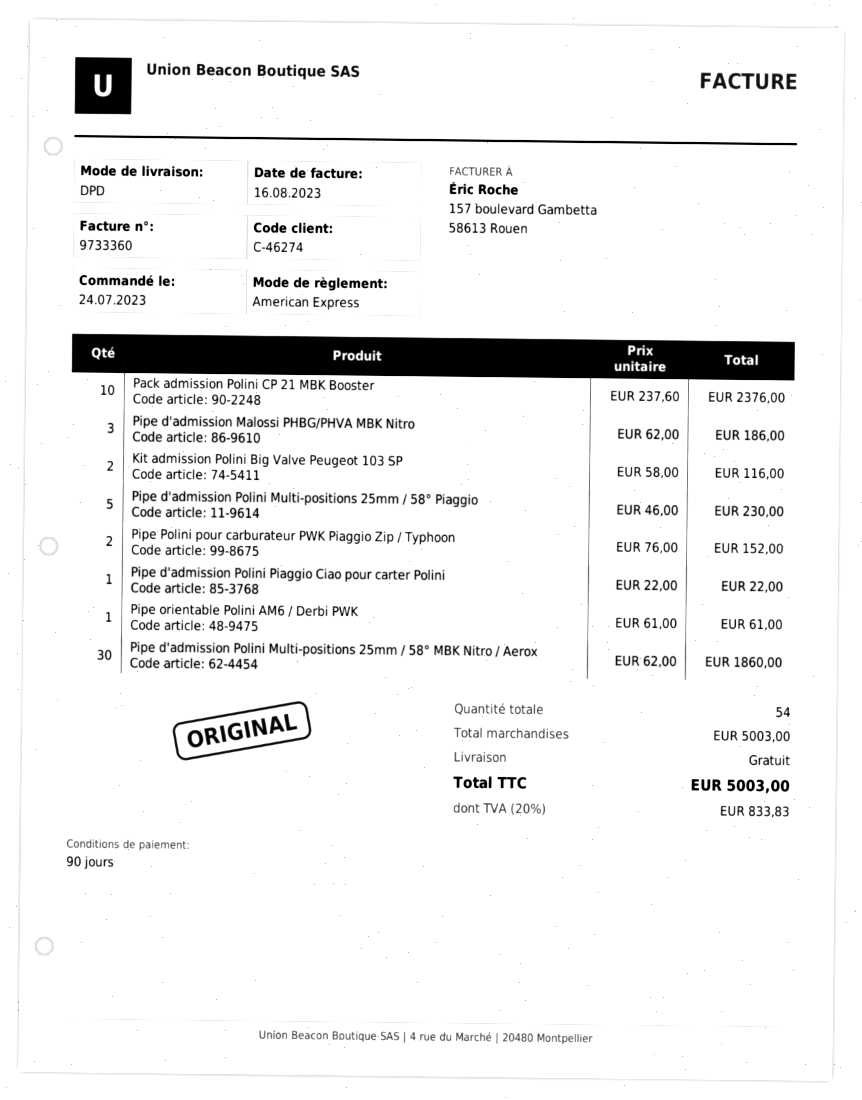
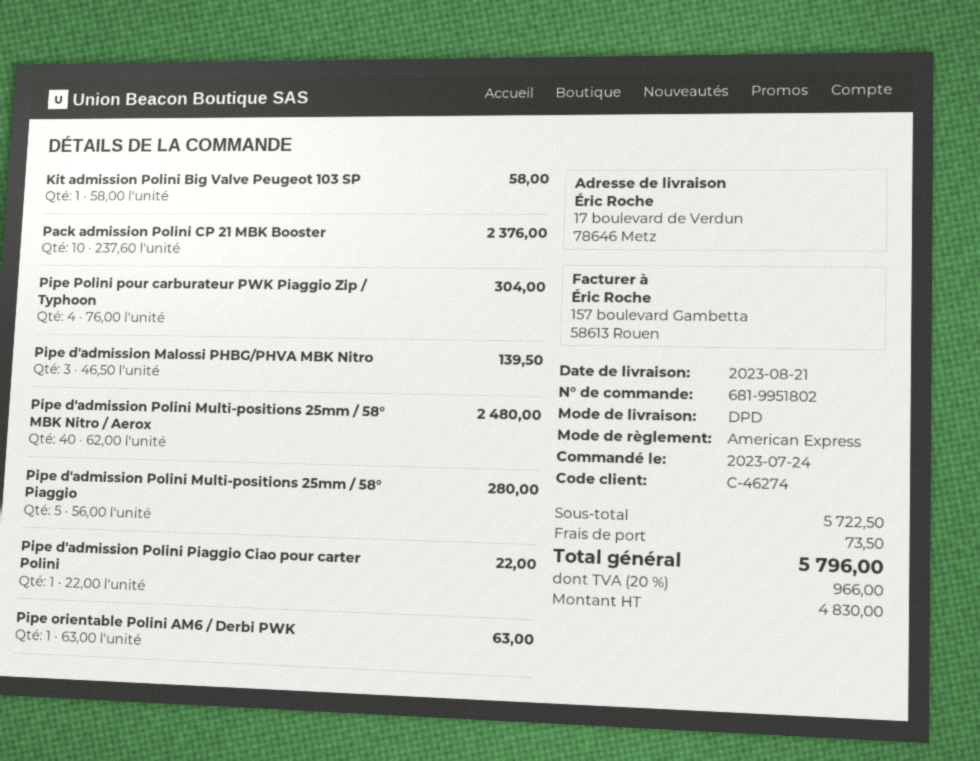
Pipe d'admission Malossi PHBG/PHVA MBK Nitro: 3 x 62.00 = 186.00 -> 3 x 46.50 = 139.50
Kit admission Polini Big Valve Peugeot 103 SP: 2 x 58.00 = 116.00 -> 1 x 58.00 = 58.00
Pipe d'admission Polini Multi-positions 25mm / 58° Piaggio: 5 x 46.00 = 230.00 -> 5 x 56.00 = 280.00
Pipe Polini pour carburateur PWK Piaggio Zip / Typhoon: 2 x 76.00 = 152.00 -> 4 x 76.00 = 304.00
Pipe orientable Polini AM6 / Derbi PWK: 1 x 61.00 = 61.00 -> 1 x 63.00 = 63.00
Pipe d'admission Polini Multi-positions 25mm / 58° MBK Nitro / Aerox: 30 x 62.00 = 1860.00 -> 40 x 62.00 = 2480.00
subtotal: 5003.00 -> 5722.50
shipping: 0.00 -> 73.50
tax: 20% = 833.83 -> 20% = 966.00
total: 5003.00 -> 5796.00

